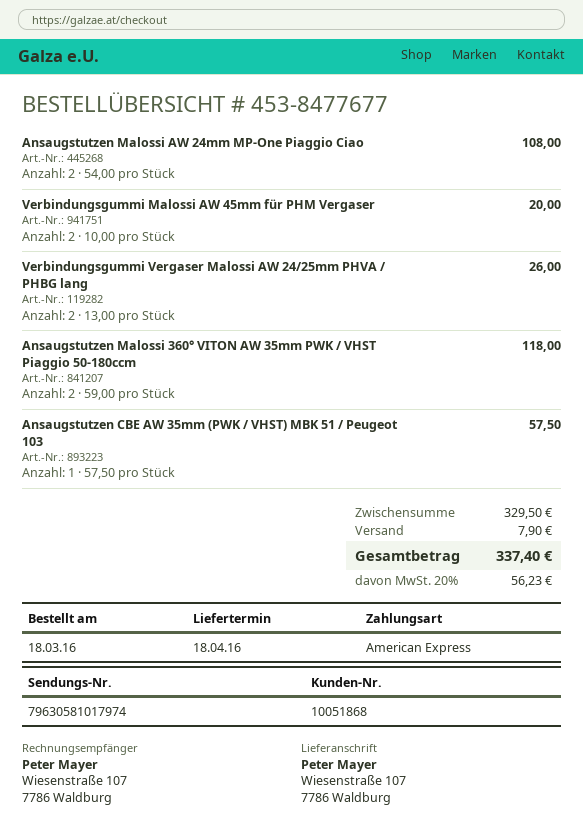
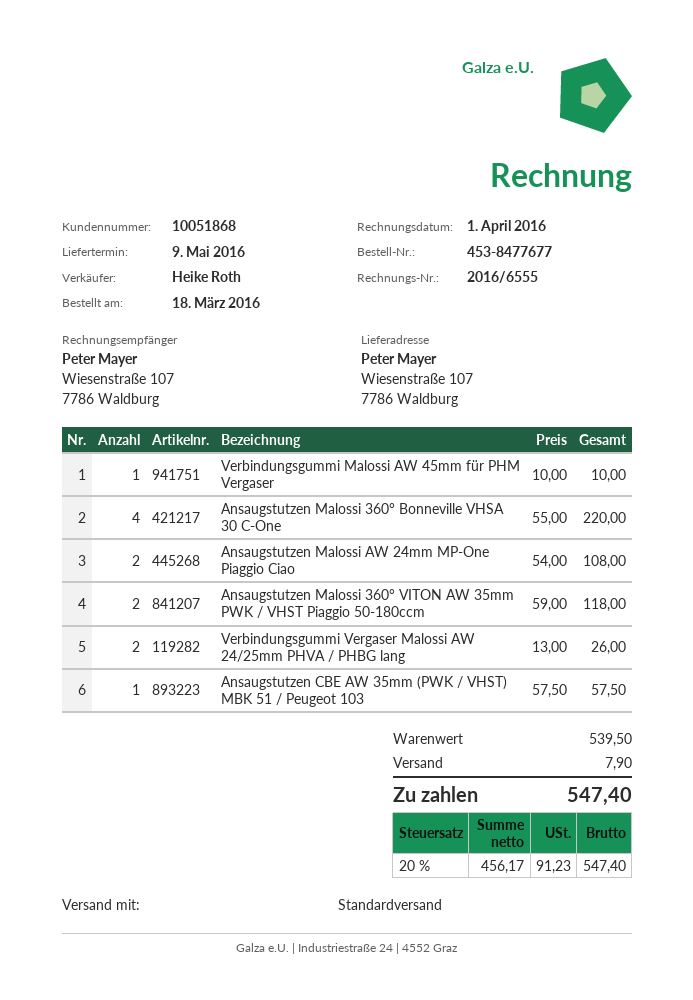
delivery date: 2016-04-18 -> 2016-05-09
Verbindungsgummi Malossi AW 45mm für PHM Vergaser: 2 x 10.00 = 20.00 -> 1 x 10.00 = 10.00
Ansaugstutzen Malossi 360° Bonneville VHSA 30 C-One: none -> 4 x 55.00 = 220.00
subtotal: 329.50 -> 539.50
tax: 20% = 56.23 -> 20% = 91.23
total: 337.40 -> 547.40

